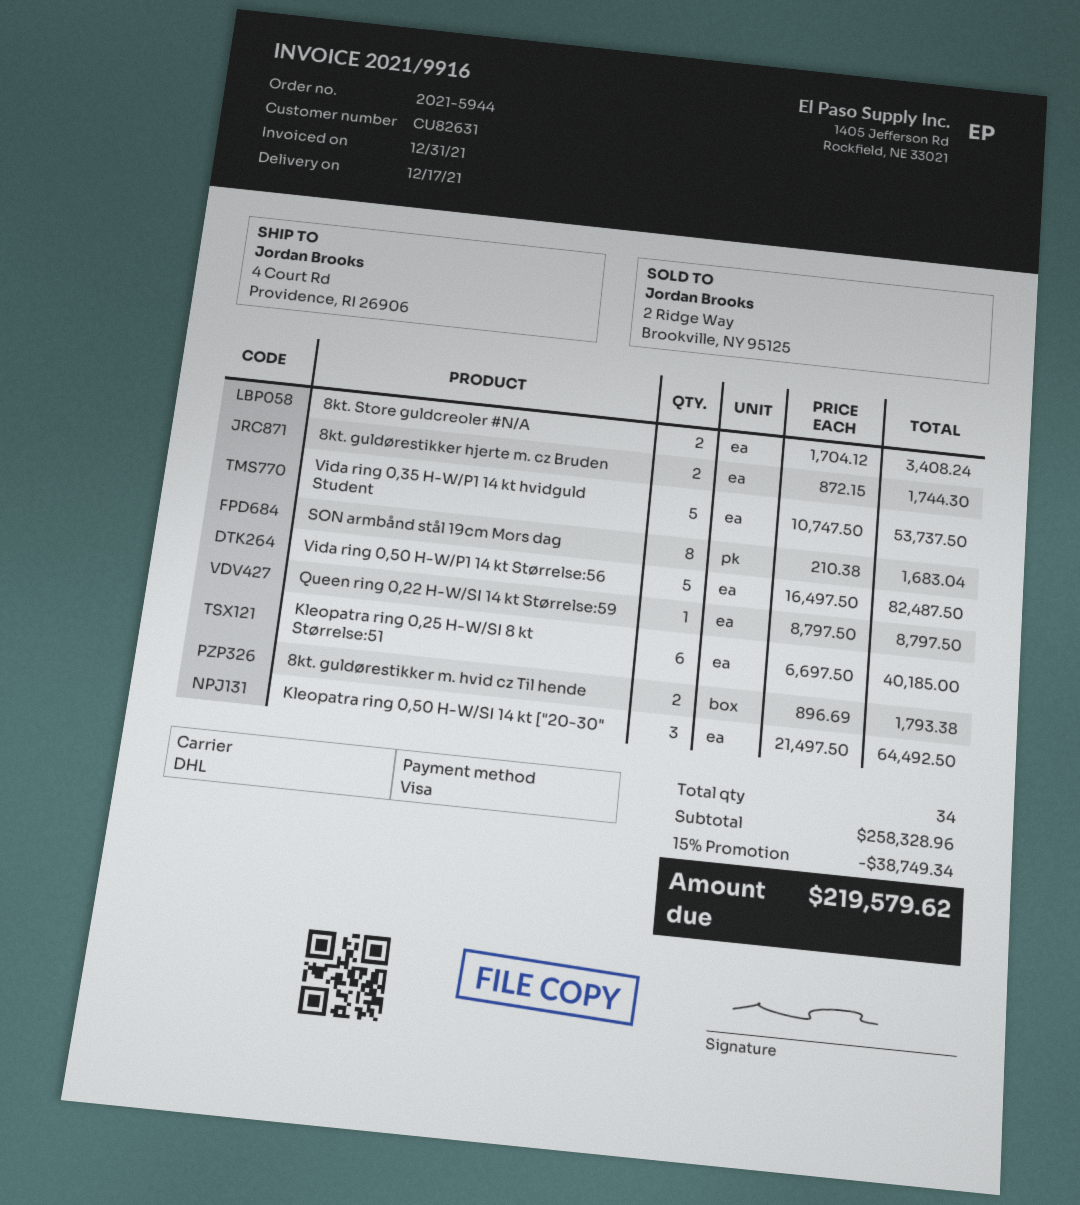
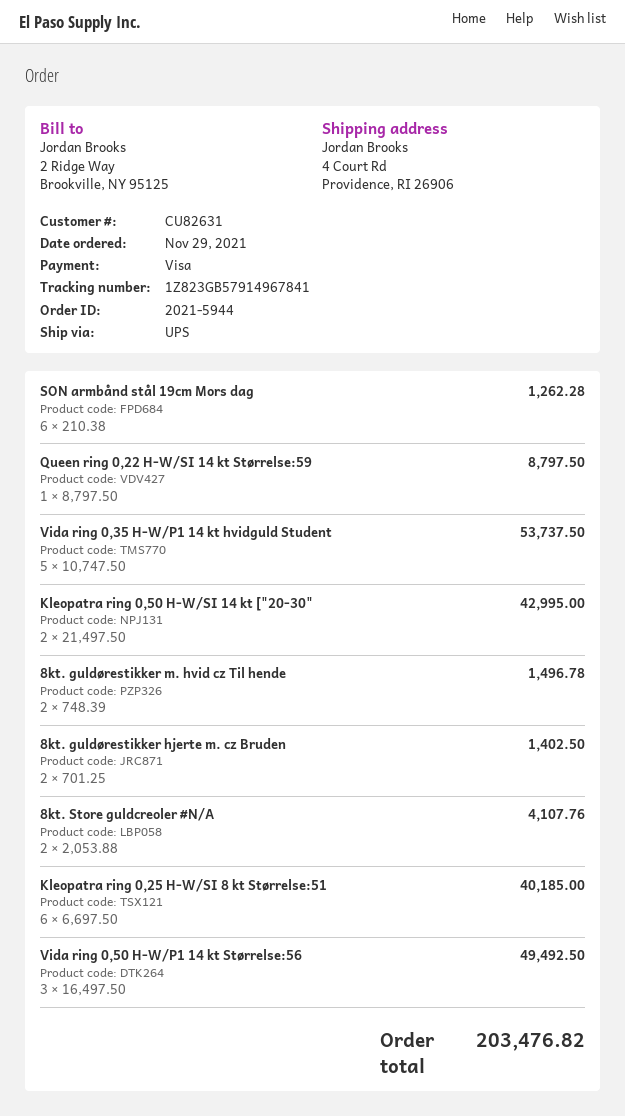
shipping method: DHL -> UPS
8kt. Store guldcreoler #N/A: 2 x 1704.12 = 3408.24 -> 2 x 2053.88 = 4107.76
8kt. guldørestikker hjerte m. cz Bruden: 2 x 872.15 = 1744.30 -> 2 x 701.25 = 1402.50
SON armbånd stål 19cm Mors dag: 8 x 210.38 = 1683.04 -> 6 x 210.38 = 1262.28
Vida ring 0,50 H-W/P1 14 kt Størrelse:56: 5 x 16497.50 = 82487.50 -> 3 x 16497.50 = 49492.50
8kt. guldørestikker m. hvid cz Til hende: 2 x 896.69 = 1793.38 -> 2 x 748.39 = 1496.78
Kleopatra ring 0,50 H-W/SI 14 kt ["20-30": 3 x 21497.50 = 64492.50 -> 2 x 21497.50 = 42995.00
discount: 15% = 38749.34 -> none
total: 219579.62 -> 203476.82

